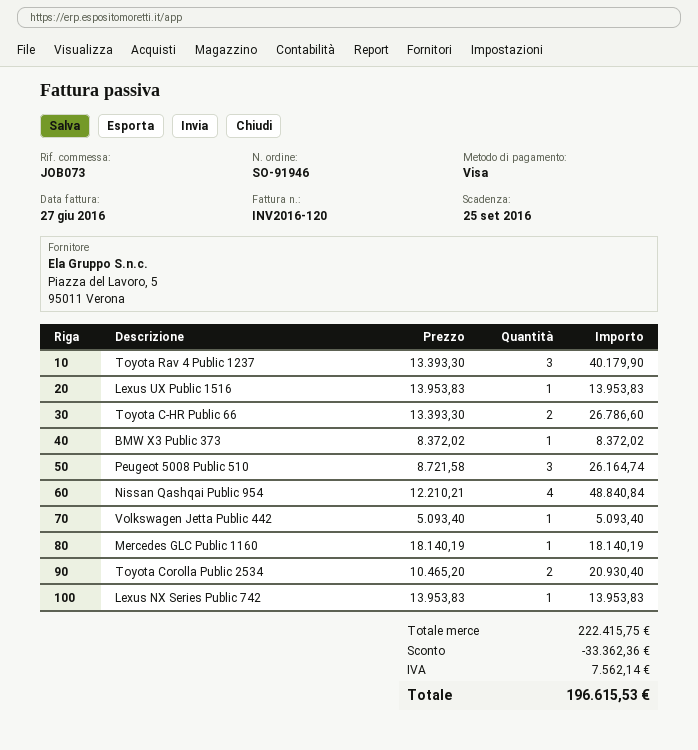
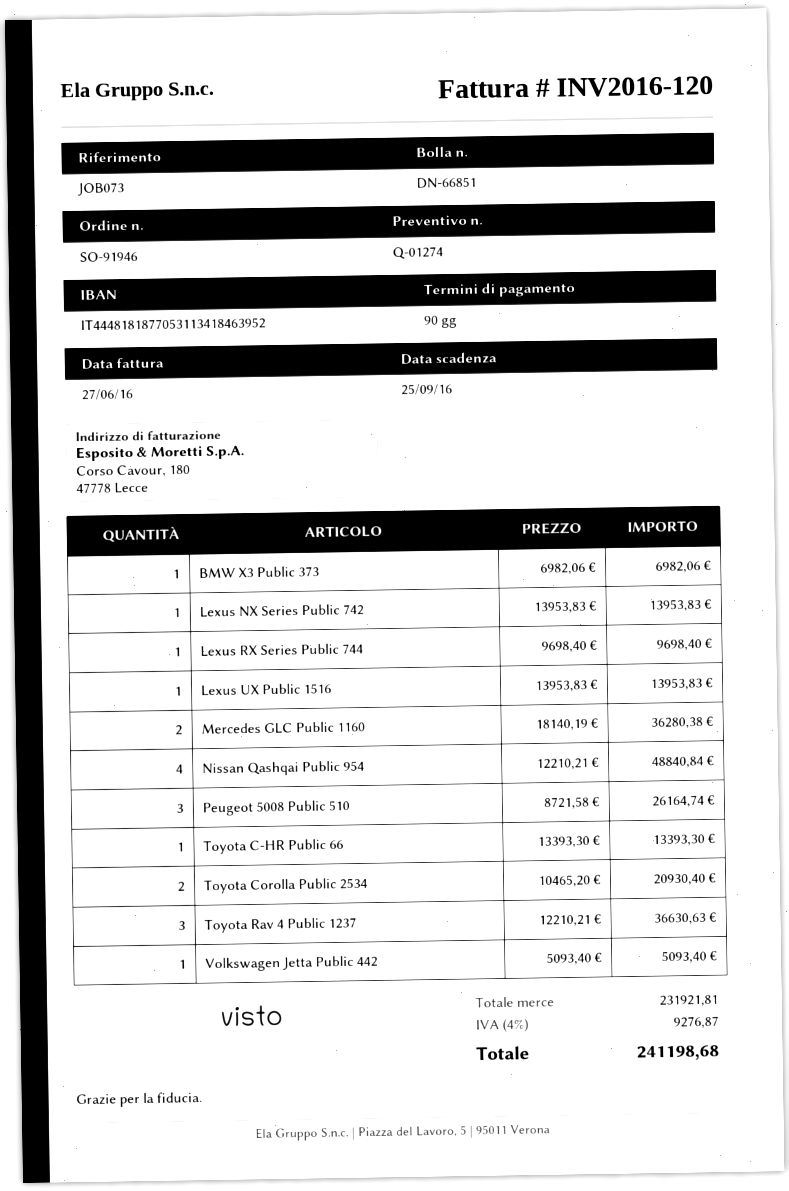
Toyota Rav 4 Public 1237: 3 x 13393.30 = 40179.90 -> 3 x 12210.21 = 36630.63
Toyota C-HR Public 66: 2 x 13393.30 = 26786.60 -> 1 x 13393.30 = 13393.30
BMW X3 Public 373: 1 x 8372.02 = 8372.02 -> 1 x 6982.06 = 6982.06
Mercedes GLC Public 1160: 1 x 18140.19 = 18140.19 -> 2 x 18140.19 = 36280.38
Lexus RX Series Public 744: none -> 1 x 9698.40 = 9698.40
subtotal: 222415.75 -> 231921.81
discount: 33362.36 -> none
tax: 7562.14 -> 9276.87
total: 196615.53 -> 241198.68

